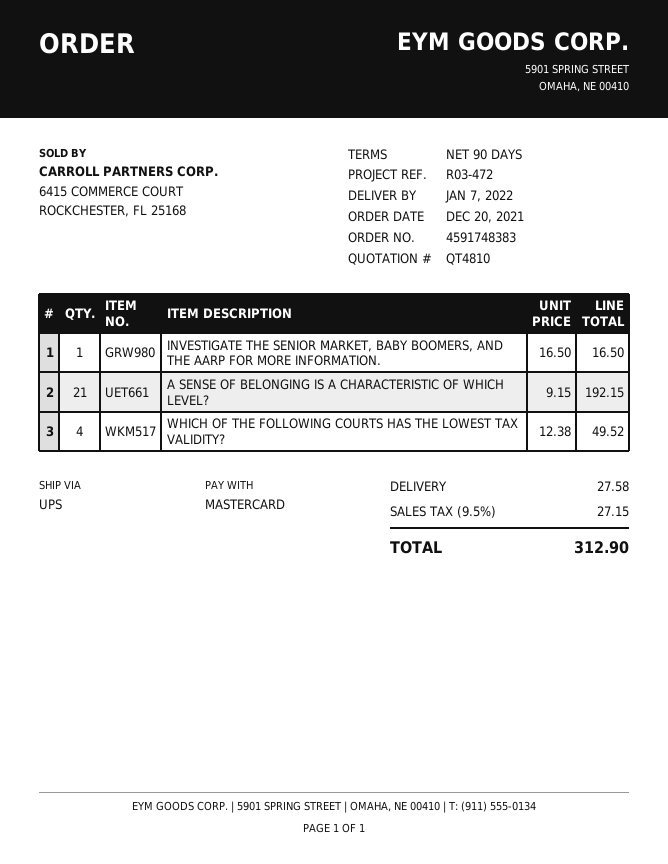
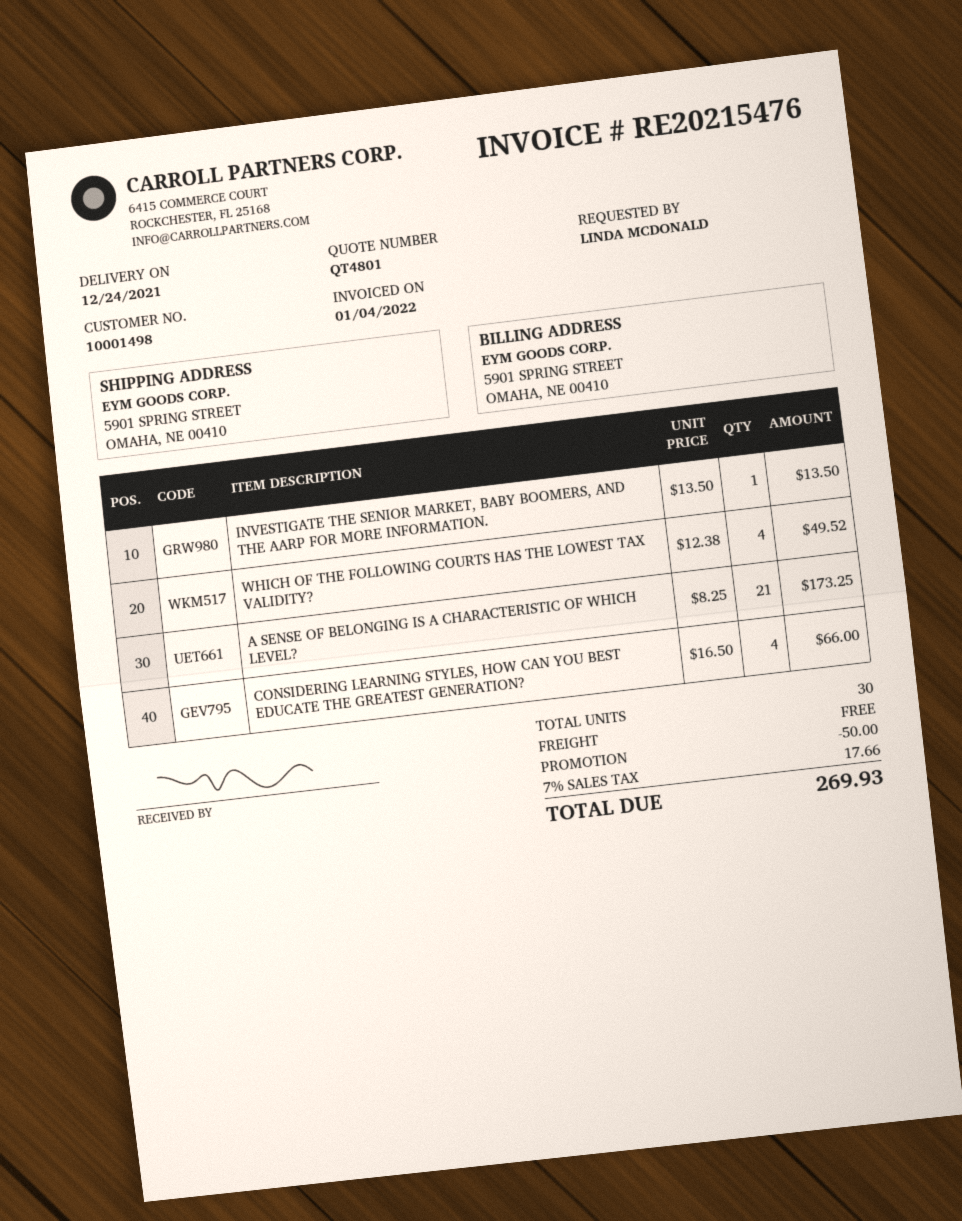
quote number: QT4810 -> QT4801
delivery date: 2022-01-07 -> 2021-12-24
INVESTIGATE THE SENIOR MARKET, BABY BOOMERS, AND THE AARP FOR MORE INFORMATION.: 1 x 16.50 = 16.50 -> 1 x 13.50 = 13.50
A SENSE OF BELONGING IS A CHARACTERISTIC OF WHICH LEVEL?: 21 x 9.15 = 192.15 -> 21 x 8.25 = 173.25
CONSIDERING LEARNING STYLES, HOW CAN YOU BEST EDUCATE THE GREATEST GENERATION?: none -> 4 x 16.50 = 66.00
discount: none -> 50.00
shipping: 27.58 -> 0.00
tax: 9.5% = 27.15 -> 7% = 17.66
total: 312.90 -> 269.93

